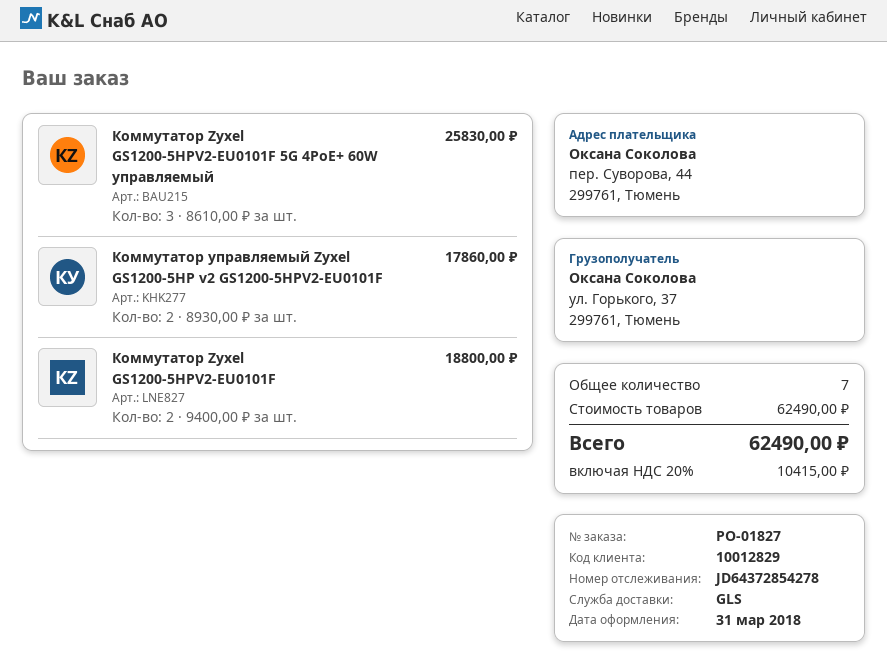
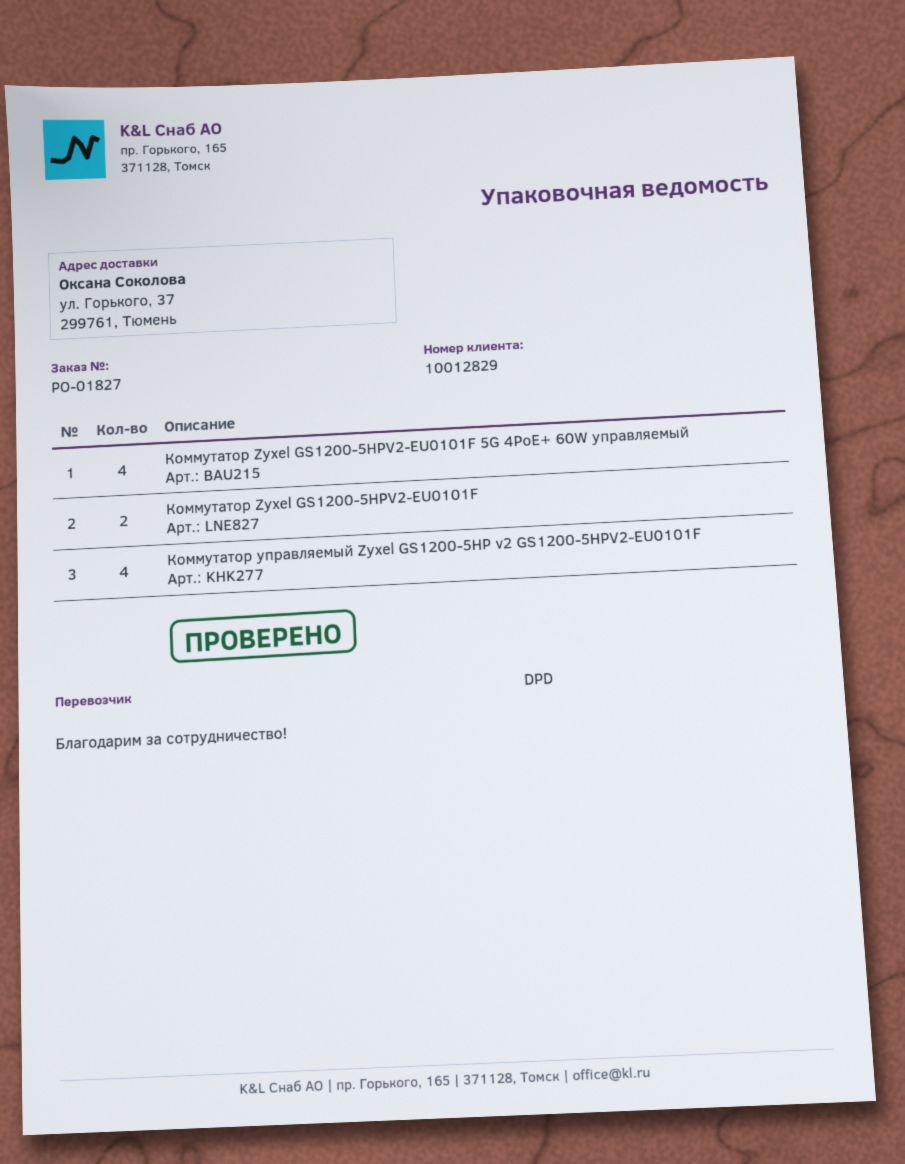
shipping method: GLS -> DPD
Коммутатор Zyxel GS1200-5HPV2-EU0101F 5G 4PoE+ 60W управляемый: 3 -> 4
Коммутатор управляемый Zyxel GS1200-5HP v2 GS1200-5HPV2-EU0101F: 2 -> 4

